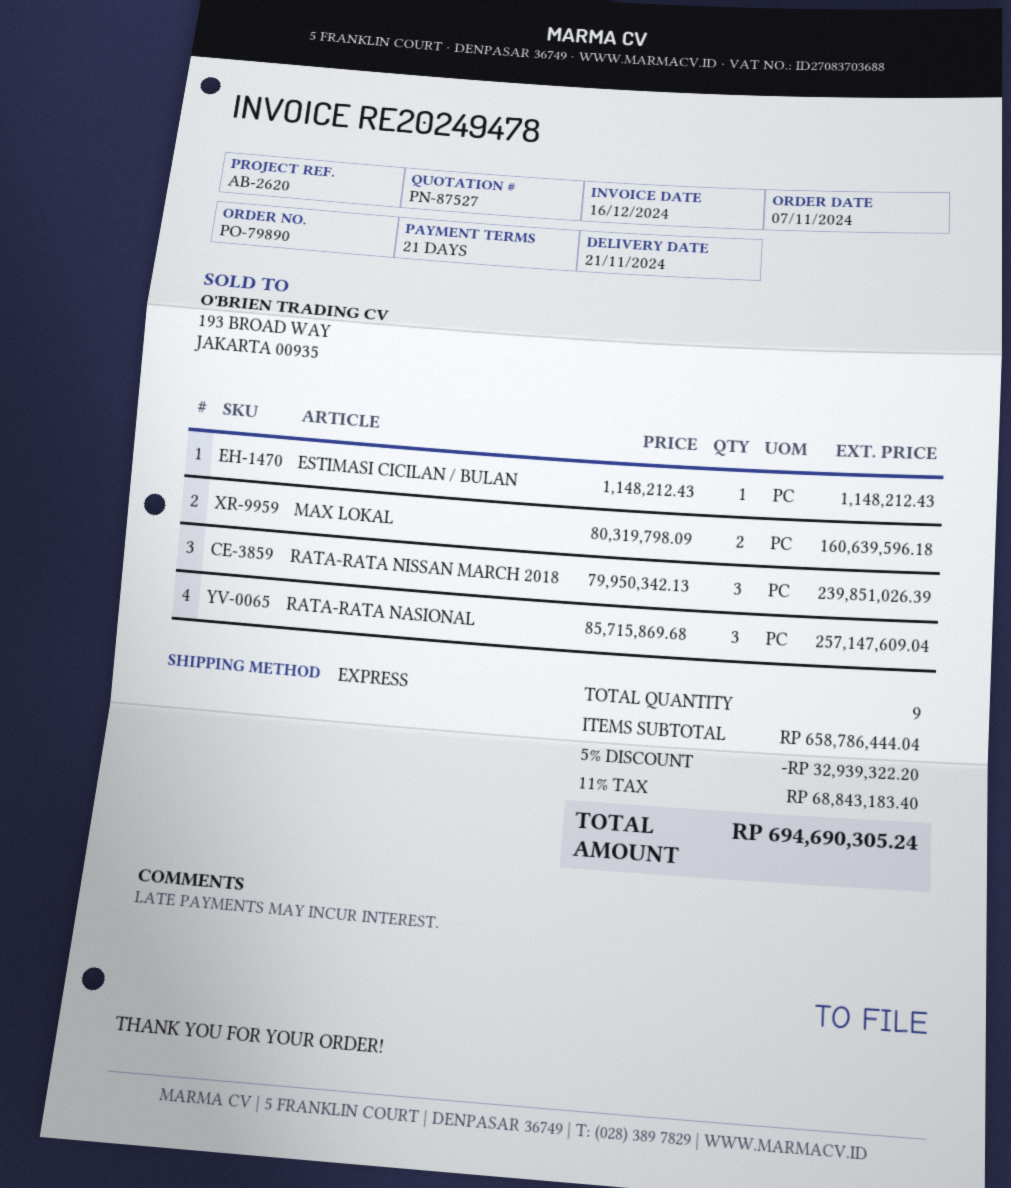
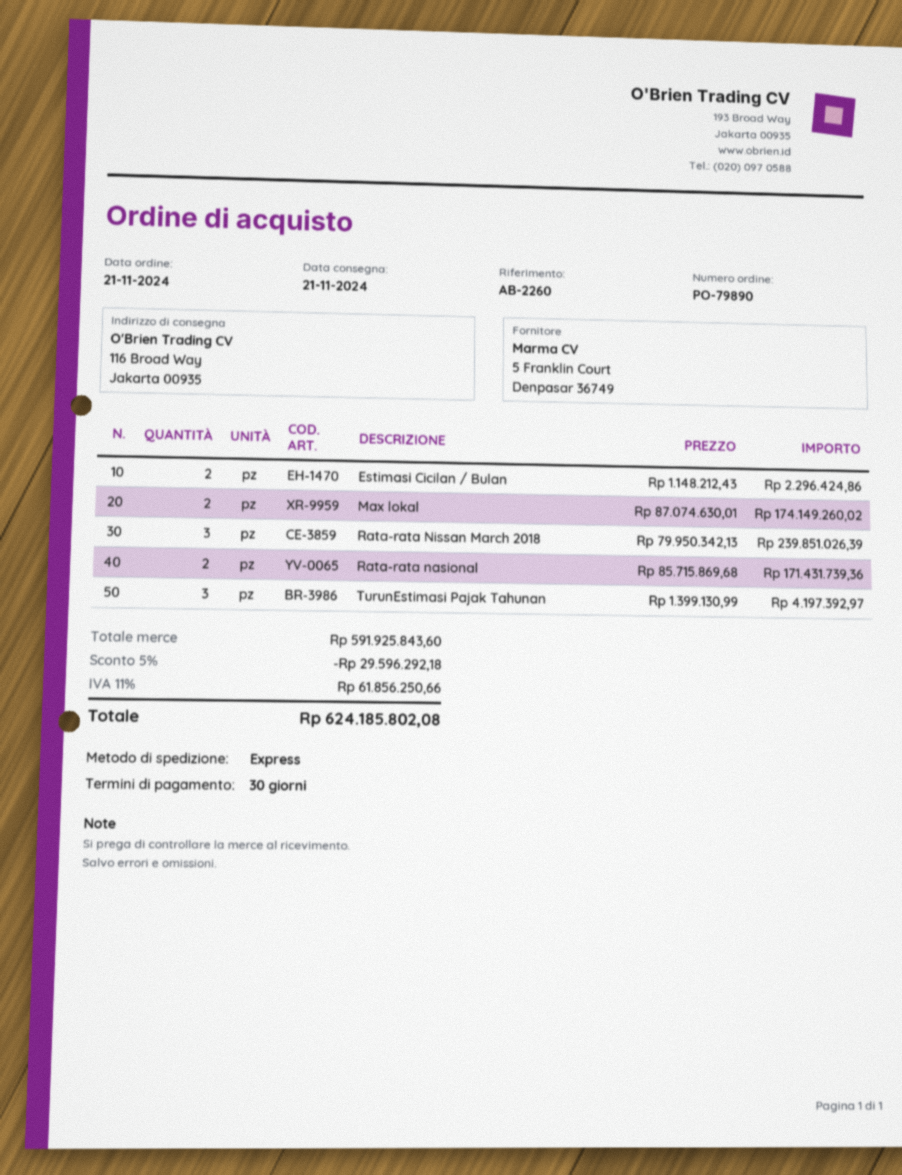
order date: 2024-11-07 -> 2024-11-21
payment terms: 21 days -> 30 days
reference: AB-2620 -> AB-2260
ESTIMASI CICILAN / BULAN: 1 x 1148212.43 = 1148212.43 -> 2 x 1148212.43 = 2296424.86
MAX LOKAL: 2 x 80319798.09 = 160639596.18 -> 2 x 87074630.01 = 174149260.02
RATA-RATA NASIONAL: 3 x 85715869.68 = 257147609.04 -> 2 x 85715869.68 = 171431739.36
TurunEstimasi Pajak Tahunan: none -> 3 x 1399130.99 = 4197392.97
subtotal: 658786444.04 -> 591925843.60
discount: 5% = 32939322.20 -> 5% = 29596292.18
tax: 11% = 68843183.40 -> 11% = 61856250.66
total: 694690305.24 -> 624185802.08

